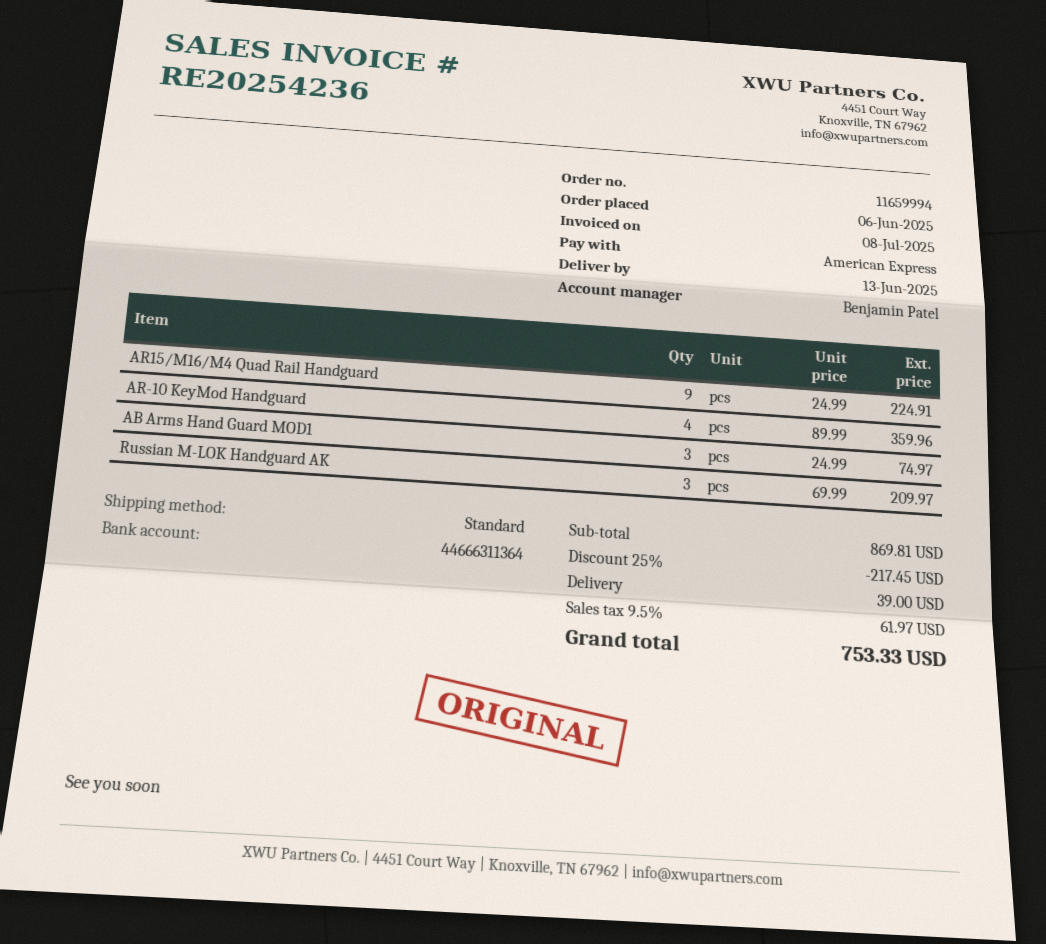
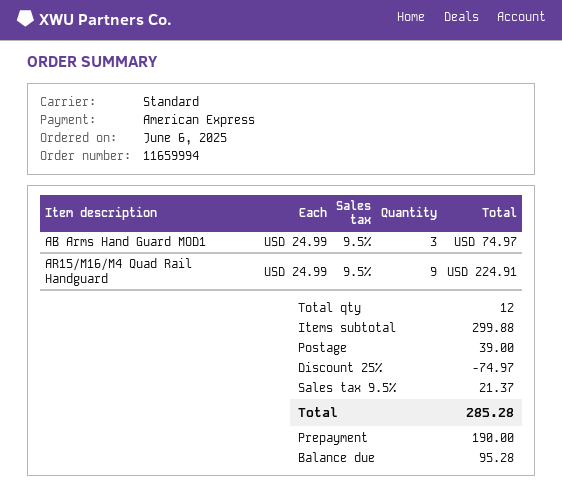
AR-10 KeyMod Handguard: 4 x 89.99 = 359.96 -> none
Russian M-LOK Handguard AK: 3 x 69.99 = 209.97 -> none
subtotal: 869.81 -> 299.88
discount: 25% = 217.45 -> 25% = 74.97
tax: 9.5% = 61.97 -> 9.5% = 21.37
total: 753.33 -> 285.28

